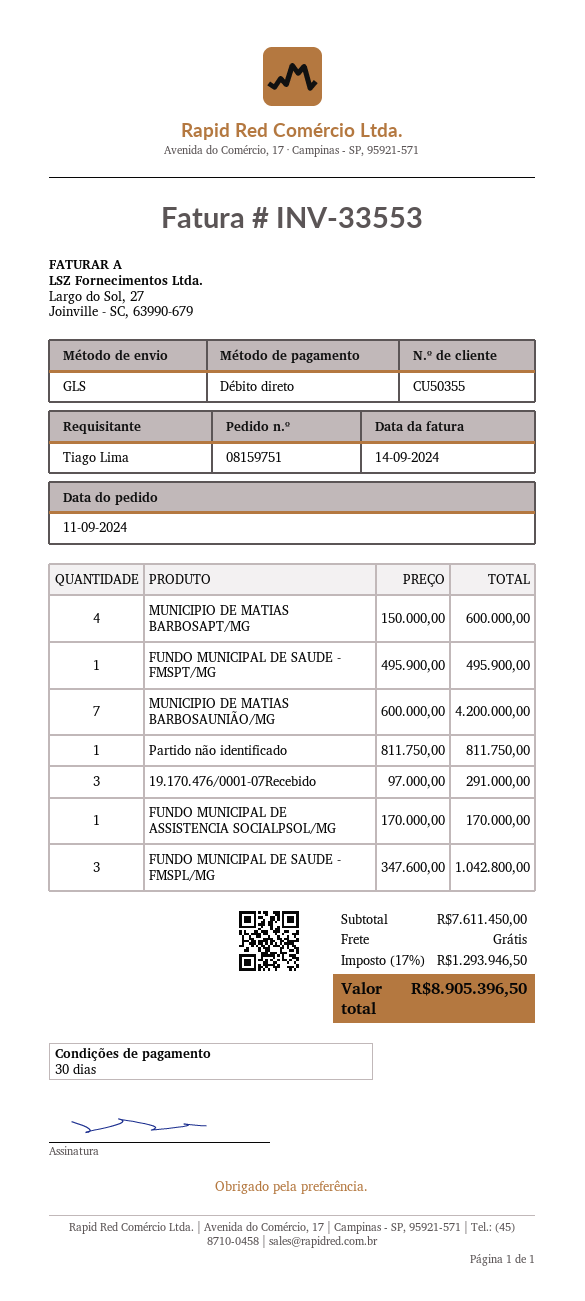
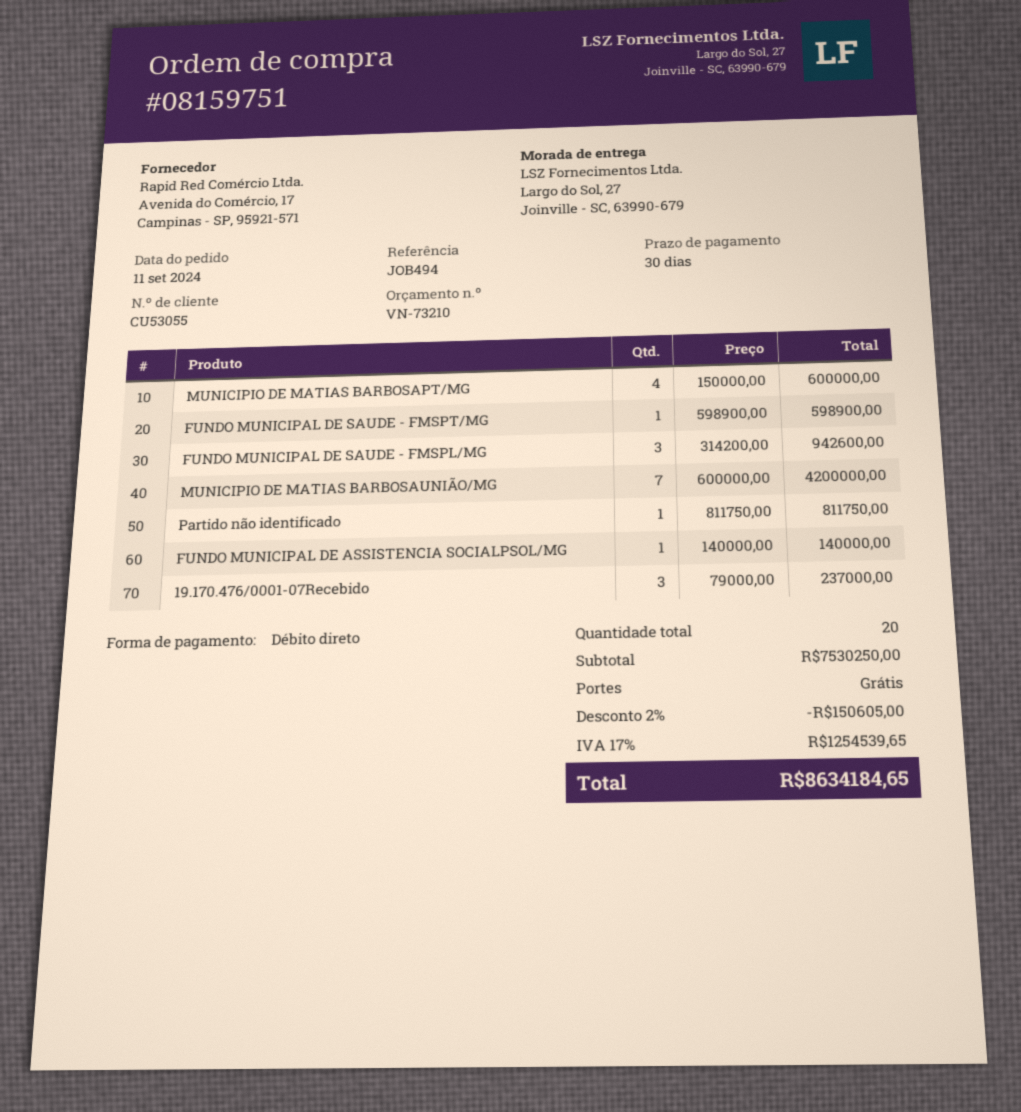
customer number: CU50355 -> CU53055
FUNDO MUNICIPAL DE SAUDE - FMSPT/MG: 1 x 495900.00 = 495900.00 -> 1 x 598900.00 = 598900.00
19.170.476/0001-07Recebido: 3 x 97000.00 = 291000.00 -> 3 x 79000.00 = 237000.00
FUNDO MUNICIPAL DE ASSISTENCIA SOCIALPSOL/MG: 1 x 170000.00 = 170000.00 -> 1 x 140000.00 = 140000.00
FUNDO MUNICIPAL DE SAUDE - FMSPL/MG: 3 x 347600.00 = 1042800.00 -> 3 x 314200.00 = 942600.00
subtotal: 7611450.00 -> 7530250.00
discount: none -> 2% = 150605.00
tax: 17% = 1293946.50 -> 17% = 1254539.65
total: 8905396.50 -> 8634184.65

